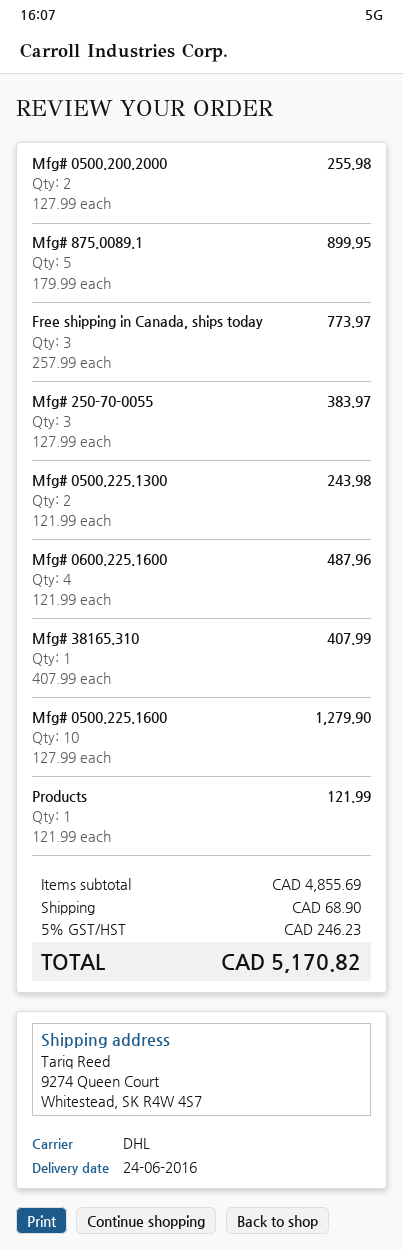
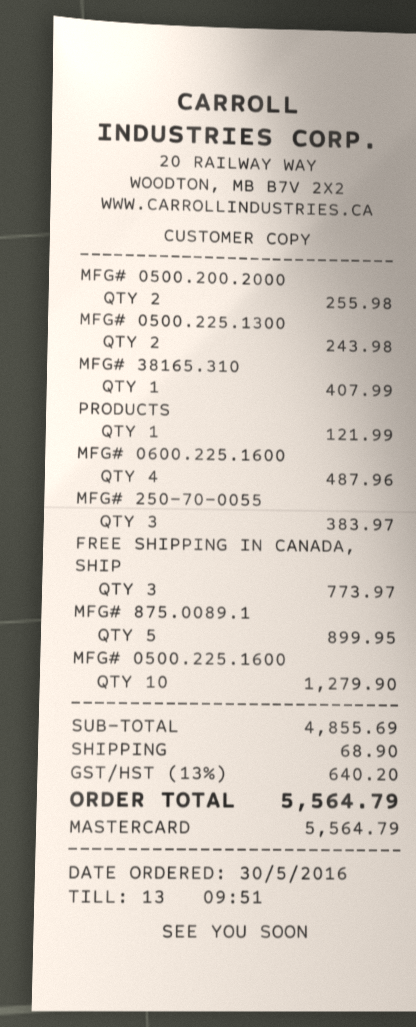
tax: 5% = 246.23 -> 13% = 640.20
total: 5170.82 -> 5564.79

